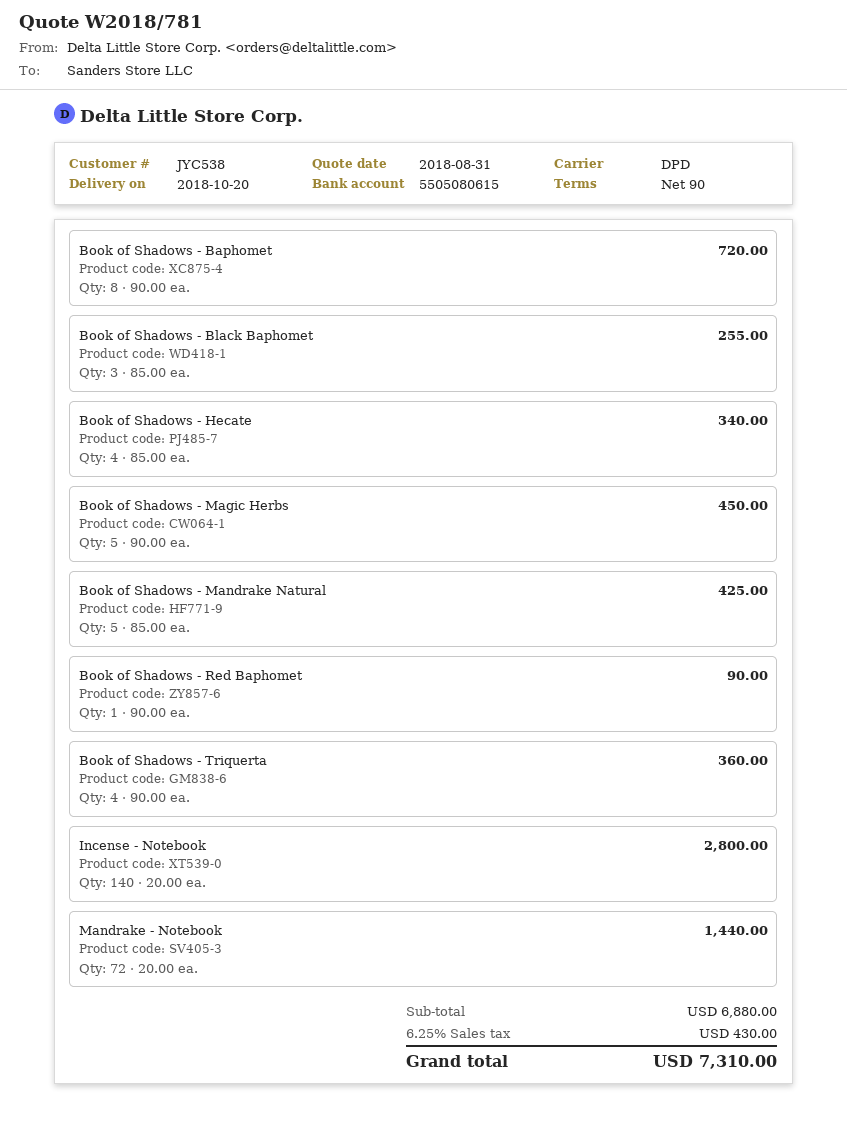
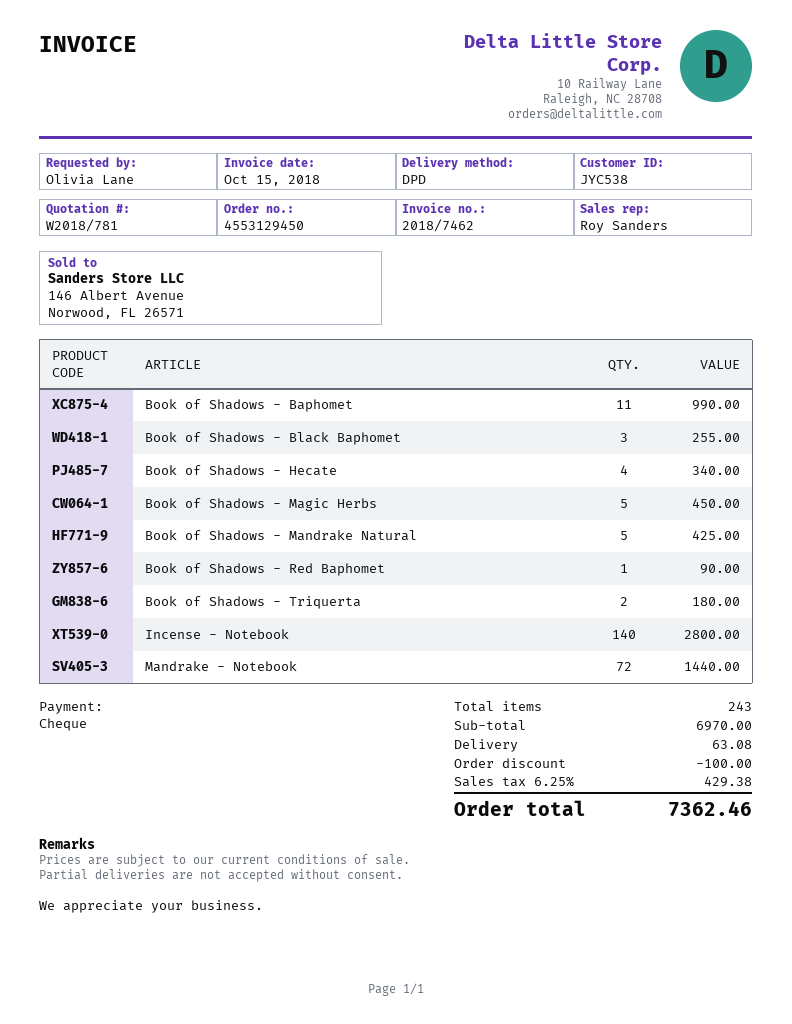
Book of Shadows - Baphomet: 8 for 720.00 -> 11 for 990.00
Book of Shadows - Triquerta: 4 for 360.00 -> 2 for 180.00
subtotal: 6880.00 -> 6970.00
discount: none -> 100.00
shipping: none -> 63.08
tax: 6.25% = 430.00 -> 6.25% = 429.38
total: 7310.00 -> 7362.46

